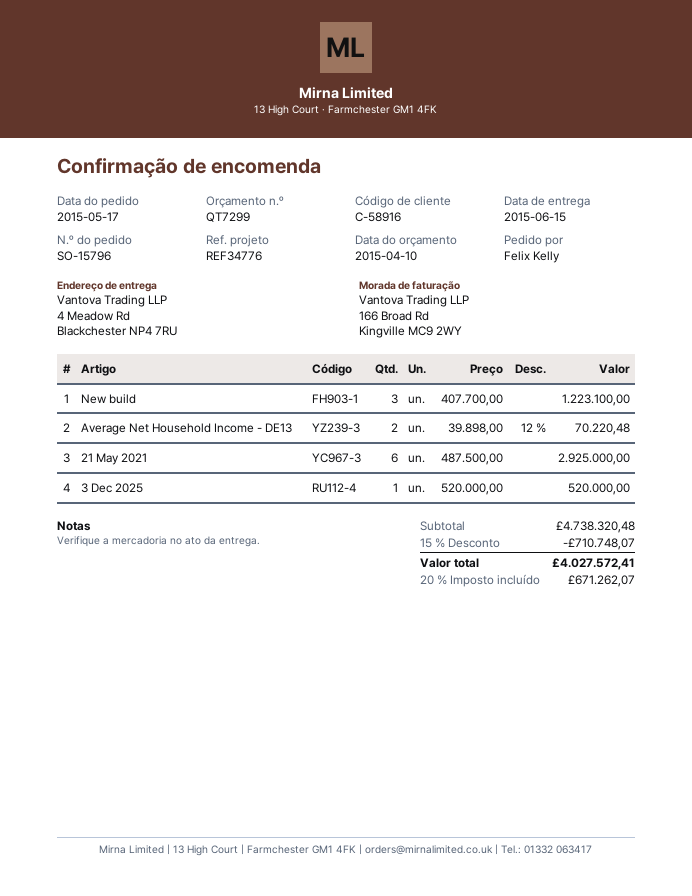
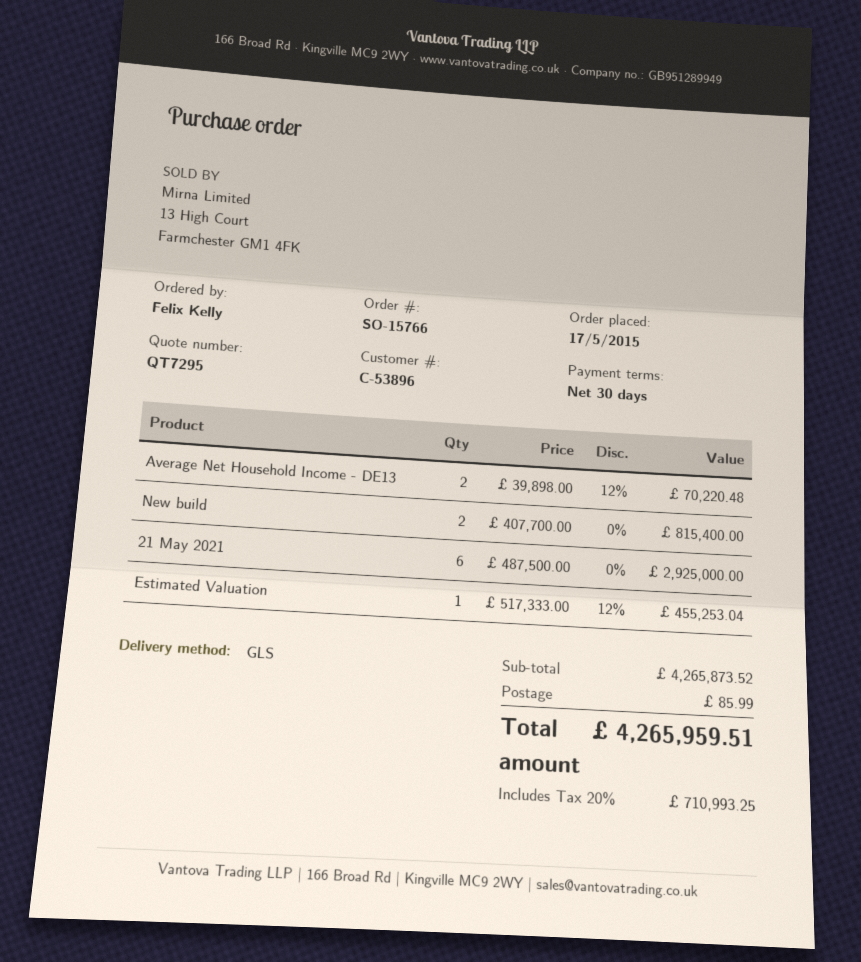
quote number: QT7299 -> QT7295
order number: SO-15796 -> SO-15766
customer number: C-58916 -> C-53896
New build: 3 x 407700.00 = 1223100.00 -> 2 x 407700.00 = 815400.00
3 Dec 2025: 1 x 520000.00 = 520000.00 -> none
Estimated Valuation: none -> 1 x 517333.00 - 12% = 455253.04
subtotal: 4738320.48 -> 4265873.52
discount: 15% = 710748.07 -> none
shipping: none -> 85.99
tax: 20% = 671262.07 -> 20% = 710993.25
total: 4027572.41 -> 4265959.51

